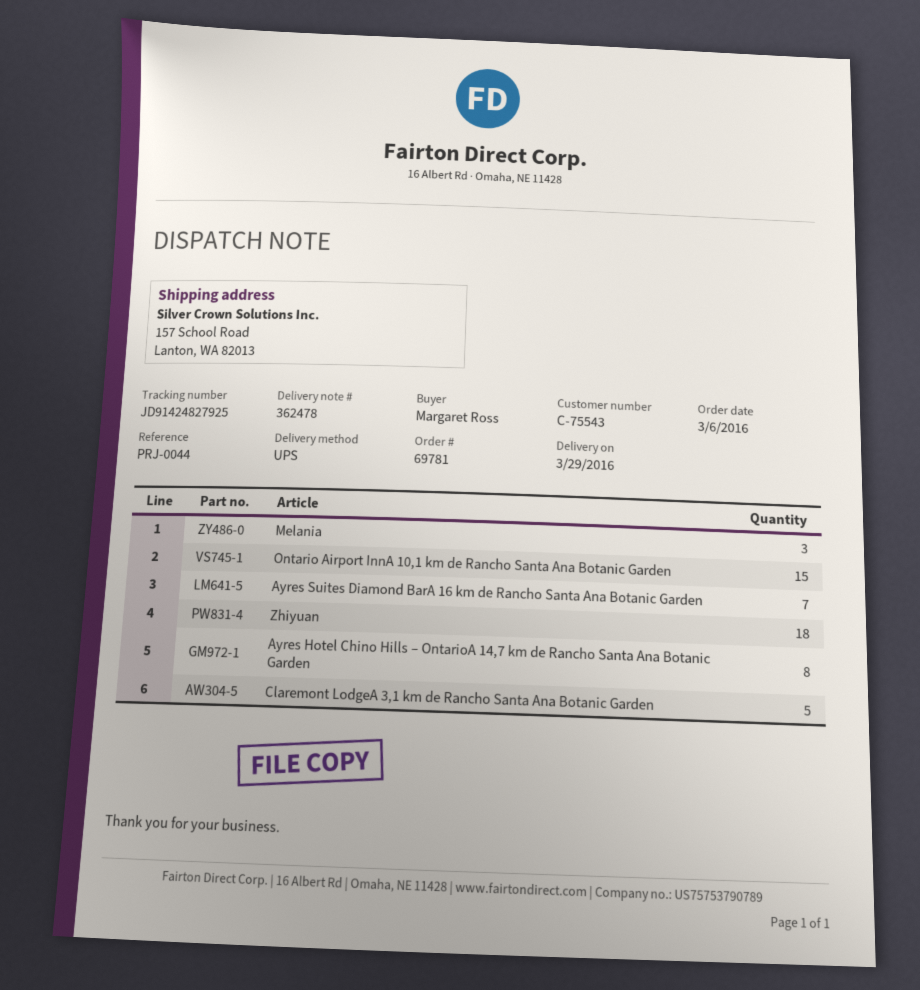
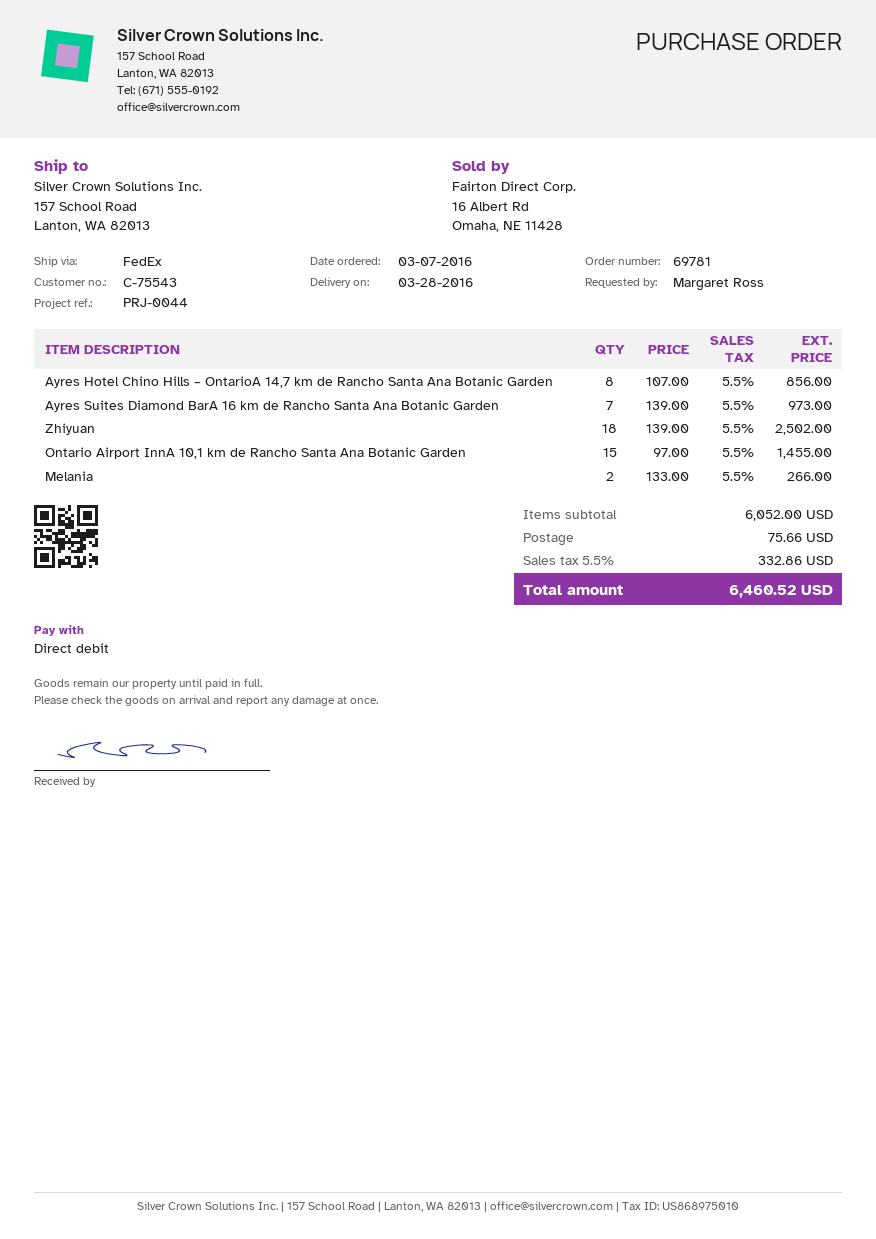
order date: 2016-03-06 -> 2016-03-07
delivery date: 2016-03-29 -> 2016-03-28
shipping method: UPS -> FedEx
Melania: 3 -> 2
Claremont LodgeA 3,1 km de Rancho Santa Ana Botanic Garden: 5 -> none

